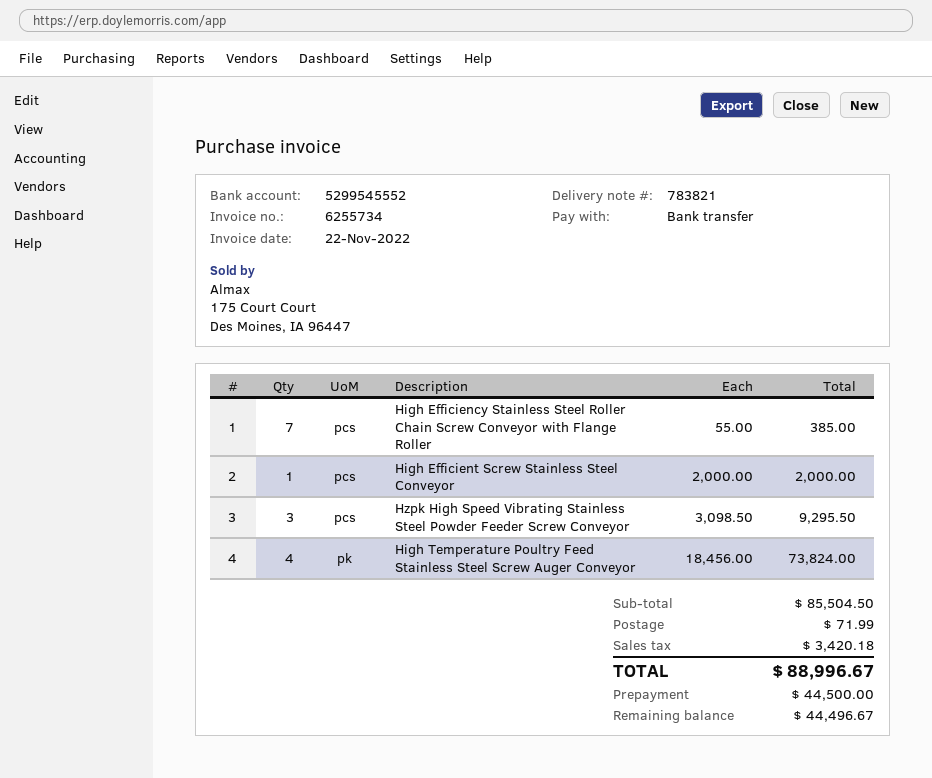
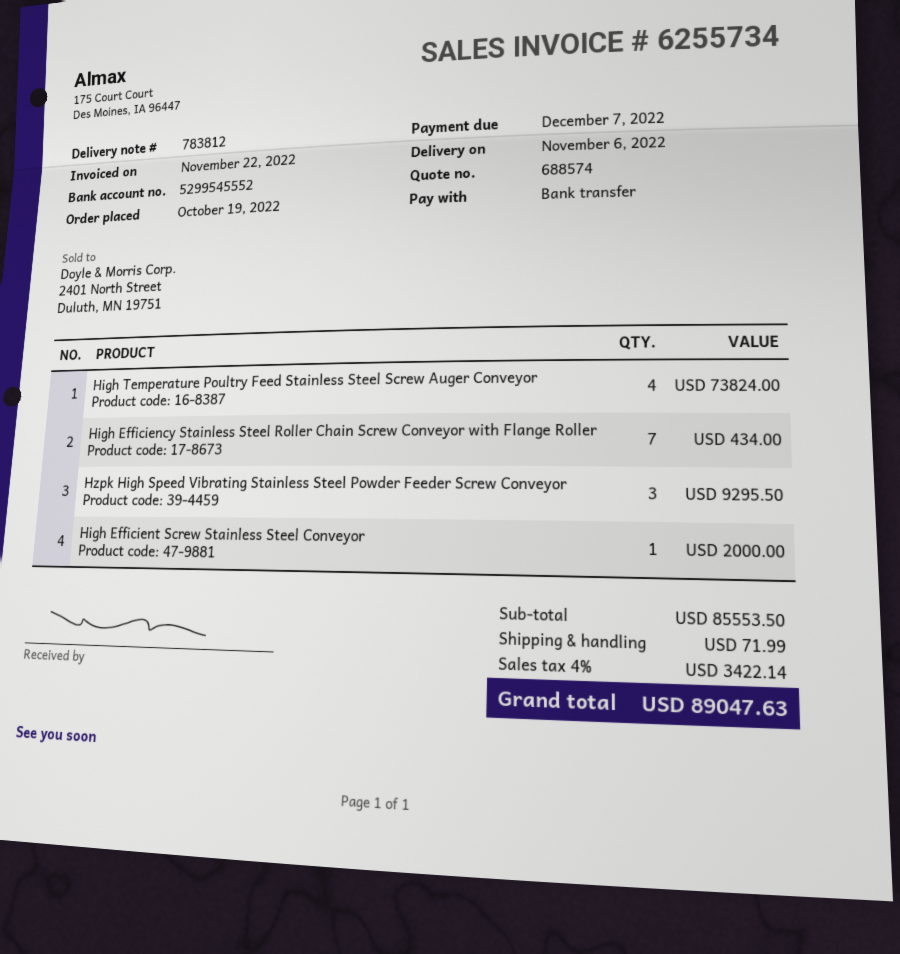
delivery note number: 783821 -> 783812
High Efficiency Stainless Steel Roller Chain Screw Conveyor with Flange Roller: 7 for 385.00 -> 7 for 434.00
subtotal: 85504.50 -> 85553.50
tax: 3420.18 -> 3422.14
total: 88996.67 -> 89047.63

